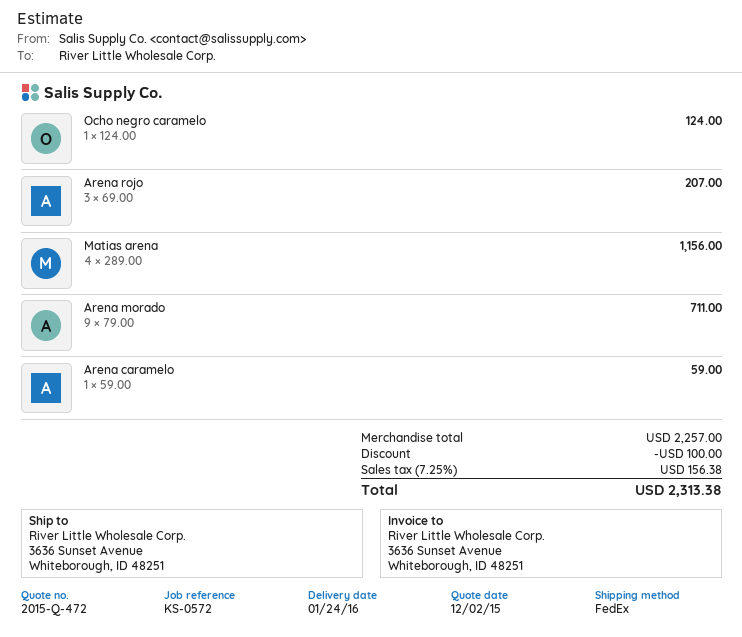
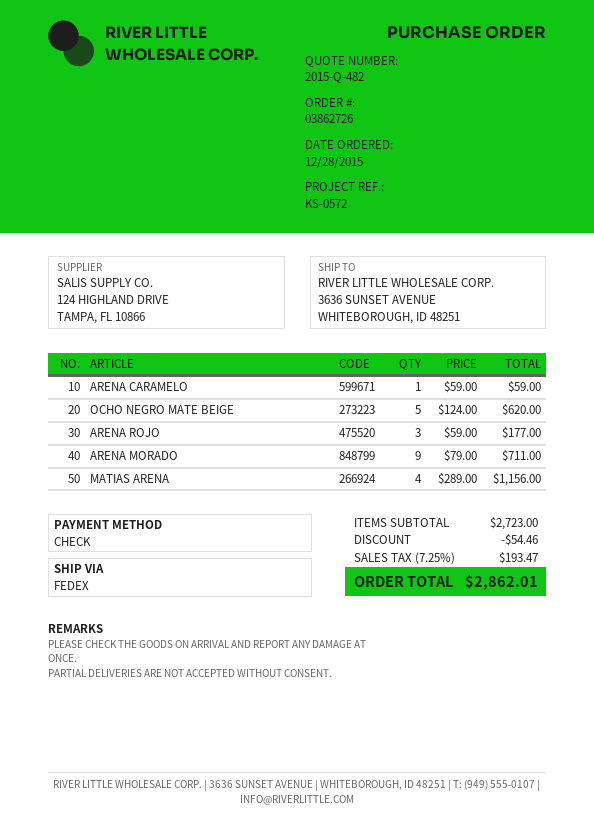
quote number: 2015-Q-472 -> 2015-Q-482
Ocho negro caramelo: 1 x 124.00 = 124.00 -> none
Arena rojo: 3 x 69.00 = 207.00 -> 3 x 59.00 = 177.00
OCHO NEGRO MATE BEIGE: none -> 5 x 124.00 = 620.00
subtotal: 2257.00 -> 2723.00
discount: 100.00 -> 54.46
tax: 7.25% = 156.38 -> 7.25% = 193.47
total: 2313.38 -> 2862.01

